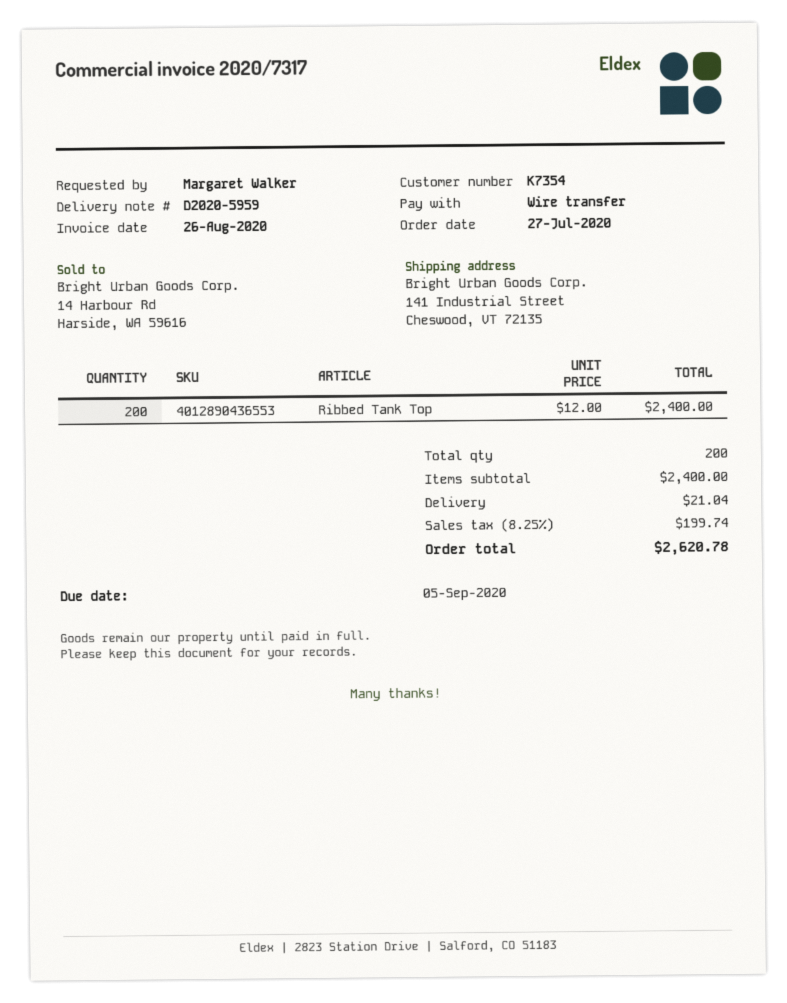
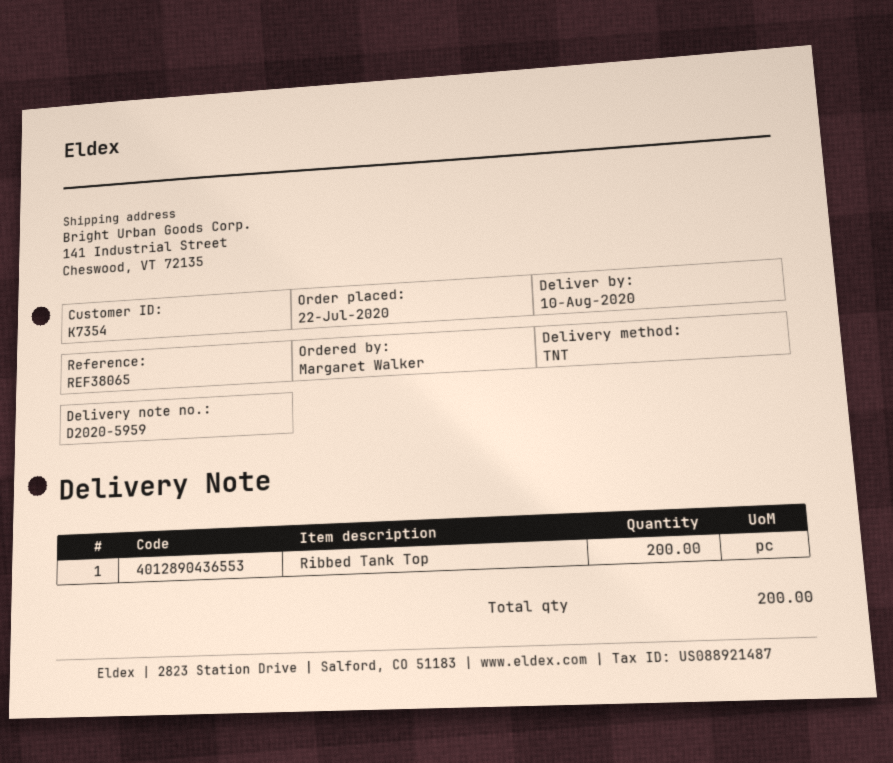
order date: 2020-07-27 -> 2020-07-22

